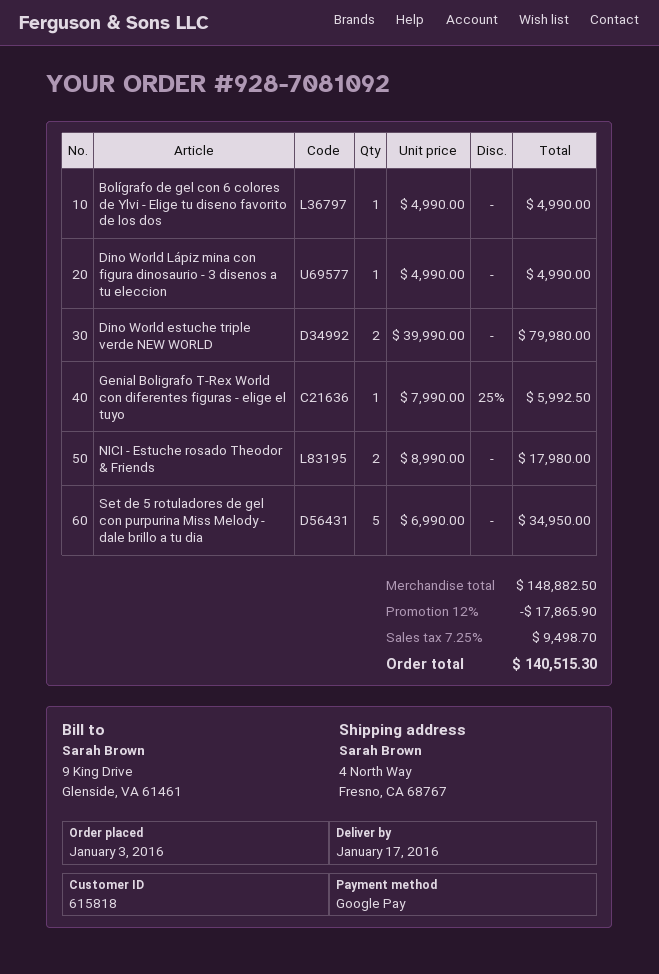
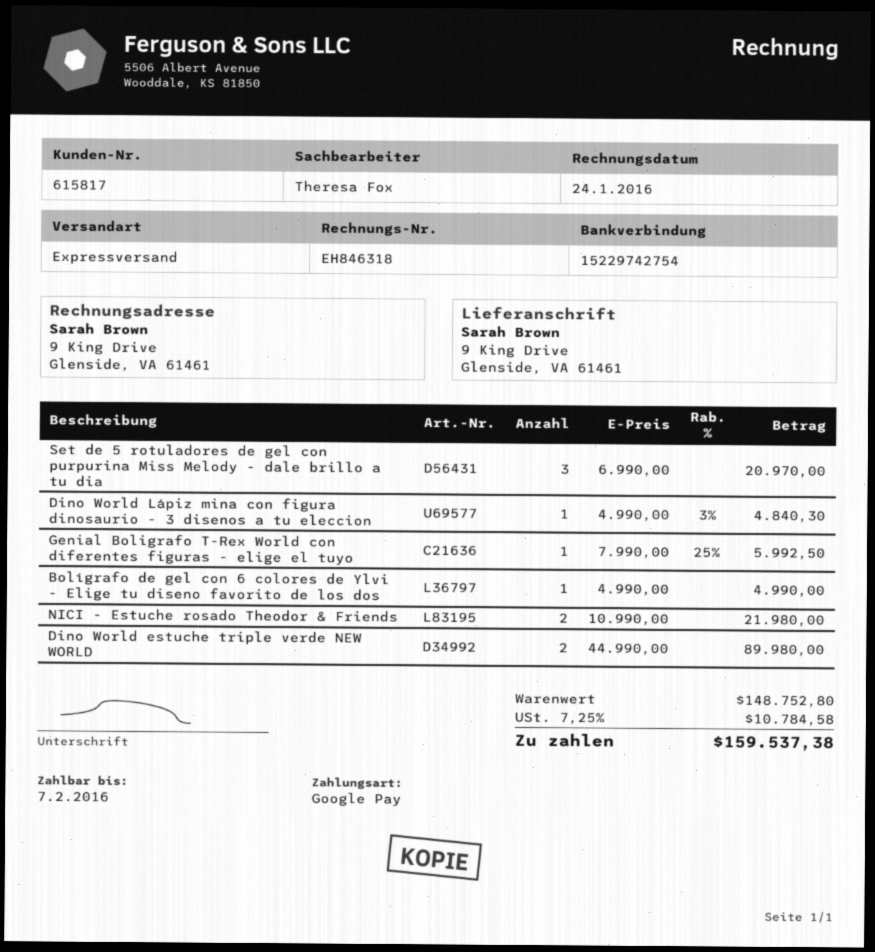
customer number: 615818 -> 615817
ship to: 4 North Way, Fresno, CA 68767 -> 9 King Drive, Glenside, VA 61461
Dino World Lápiz mina con figura dinosaurio - 3 disenos a tu eleccion: 1 x 4990.00 = 4990.00 -> 1 x 4990.00 - 3% = 4840.30
Dino World estuche triple verde NEW WORLD: 2 x 39990.00 = 79980.00 -> 2 x 44990.00 = 89980.00
NICI - Estuche rosado Theodor & Friends: 2 x 8990.00 = 17980.00 -> 2 x 10990.00 = 21980.00
Set de 5 rotuladores de gel con purpurina Miss Melody - dale brillo a tu dia: 5 x 6990.00 = 34950.00 -> 3 x 6990.00 = 20970.00
subtotal: 148882.50 -> 148752.80
discount: 12% = 17865.90 -> none
tax: 7.25% = 9498.70 -> 7.25% = 10784.58
total: 140515.30 -> 159537.38

